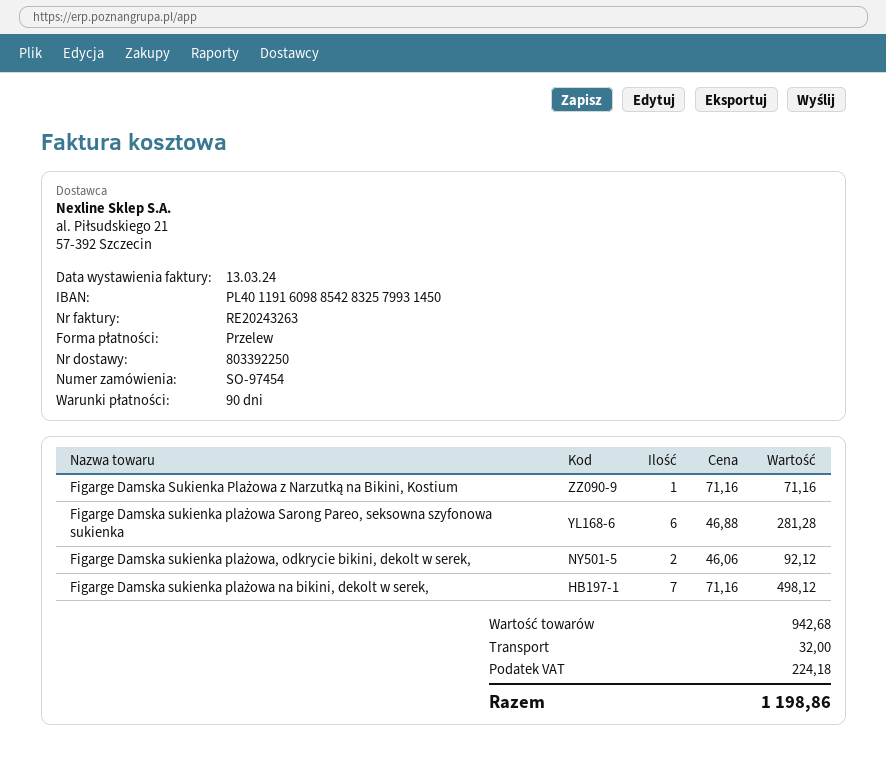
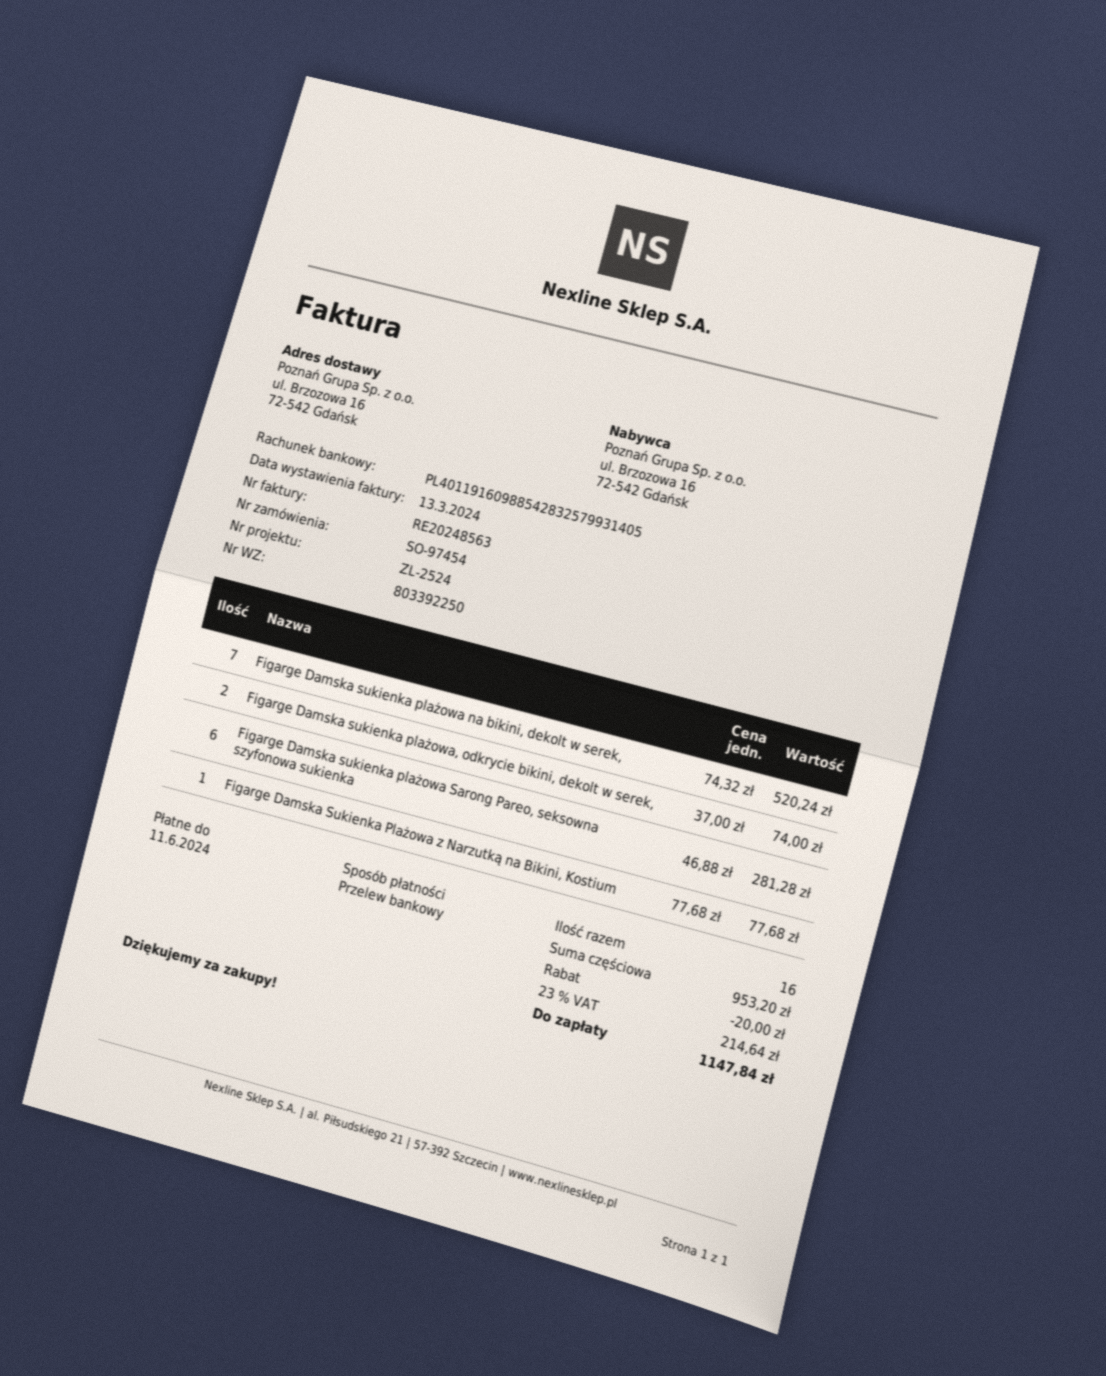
invoice number: RE20243263 -> RE20248563
bank account: PL40119160988542832579931450 -> PL40119160988542832579931405
Figarge Damska Sukienka Plażowa z Narzutką na Bikini, Kostium: 1 x 71.16 = 71.16 -> 1 x 77.68 = 77.68
Figarge Damska sukienka plażowa, odkrycie bikini, dekolt w serek,: 2 x 46.06 = 92.12 -> 2 x 37.00 = 74.00
Figarge Damska sukienka plażowa na bikini, dekolt w serek,: 7 x 71.16 = 498.12 -> 7 x 74.32 = 520.24
subtotal: 942.68 -> 953.20
discount: none -> 20.00
shipping: 32.00 -> none
tax: 224.18 -> 214.64
total: 1198.86 -> 1147.84

